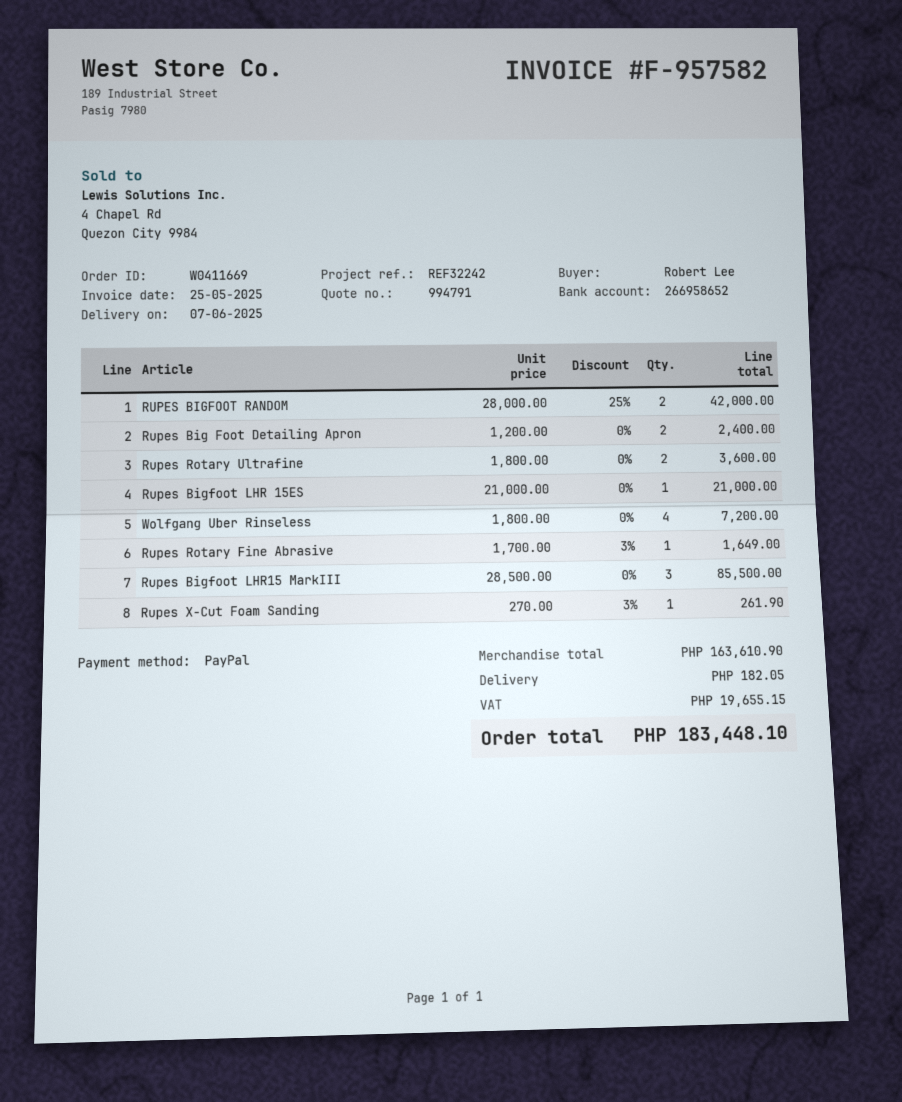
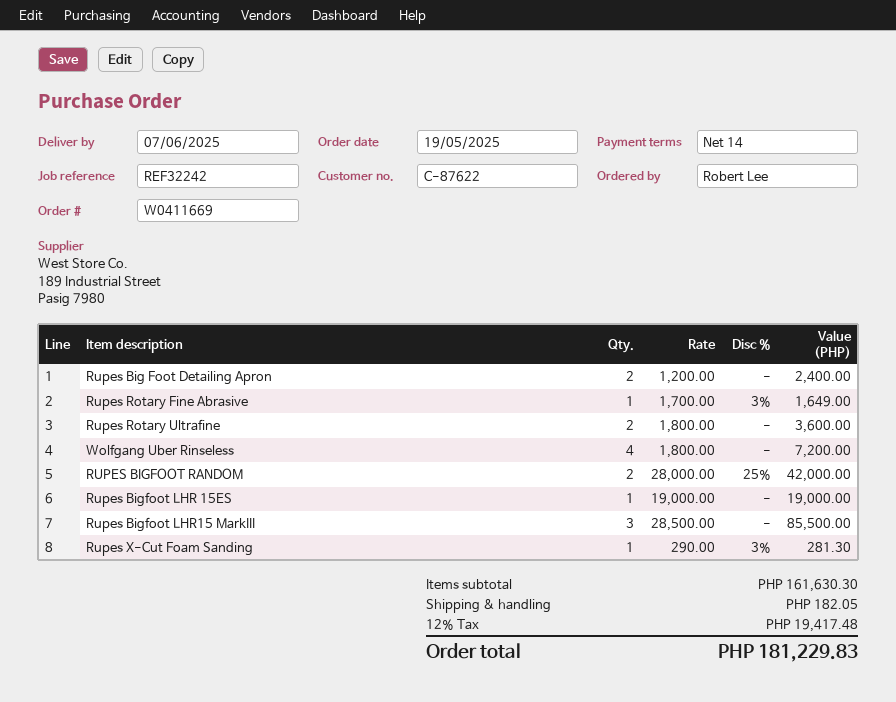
Rupes Bigfoot LHR 15ES: 1 x 21000.00 = 21000.00 -> 1 x 19000.00 = 19000.00
Rupes X-Cut Foam Sanding: 1 x 270.00 - 3% = 261.90 -> 1 x 290.00 - 3% = 281.30
subtotal: 163610.90 -> 161630.30
tax: 19655.15 -> 19417.48
total: 183448.10 -> 181229.83

